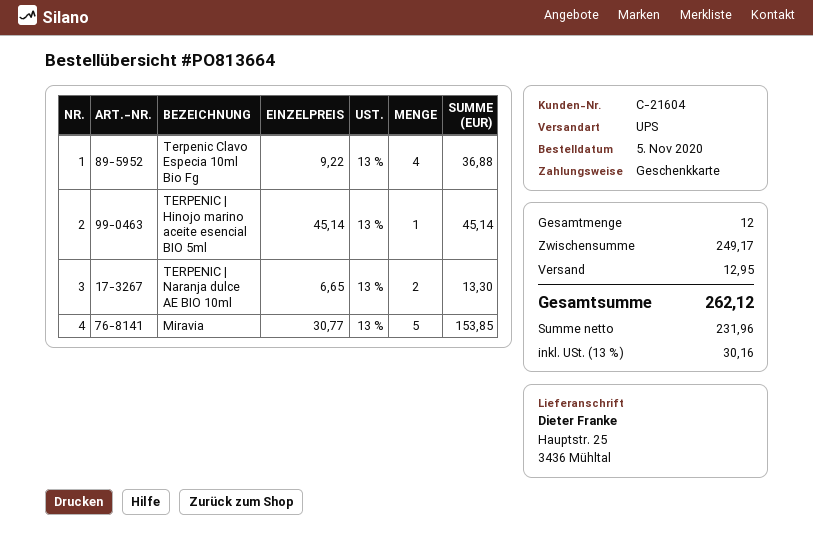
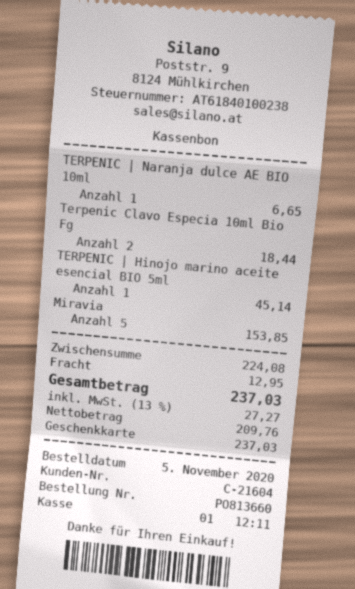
order number: PO813664 -> PO813660
Terpenic Clavo Especia 10ml Bio Fg: 4 for 36.88 -> 2 for 18.44
TERPENIC | Naranja dulce AE BIO 10ml: 2 for 13.30 -> 1 for 6.65
subtotal: 249.17 -> 224.08
net: 231.96 -> 209.76
tax: 13% = 30.16 -> 13% = 27.27
total: 262.12 -> 237.03

